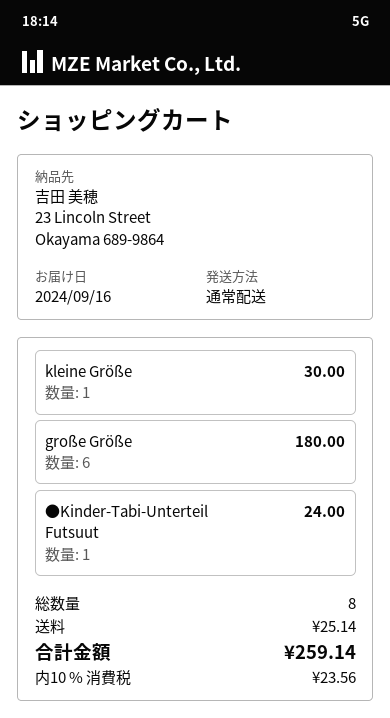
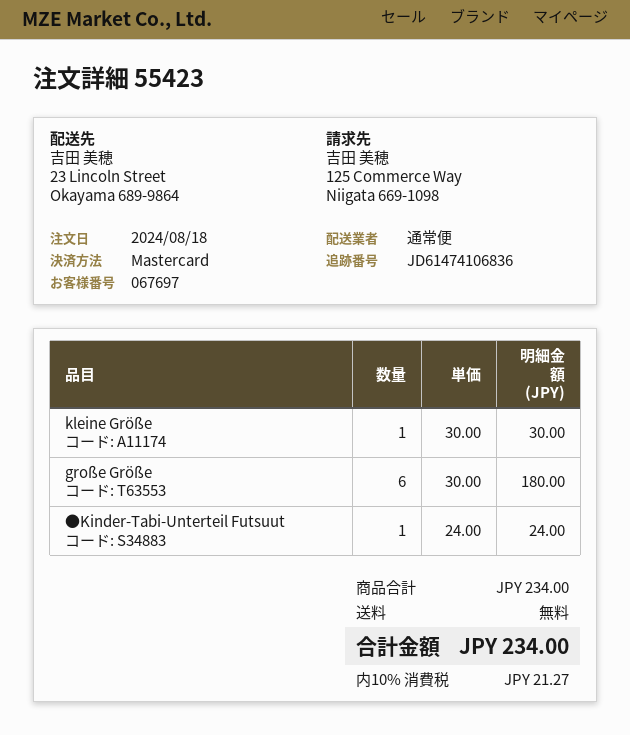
shipping: 25.14 -> 0.00
tax: 10% = 23.56 -> 10% = 21.27
total: 259.14 -> 234.00

